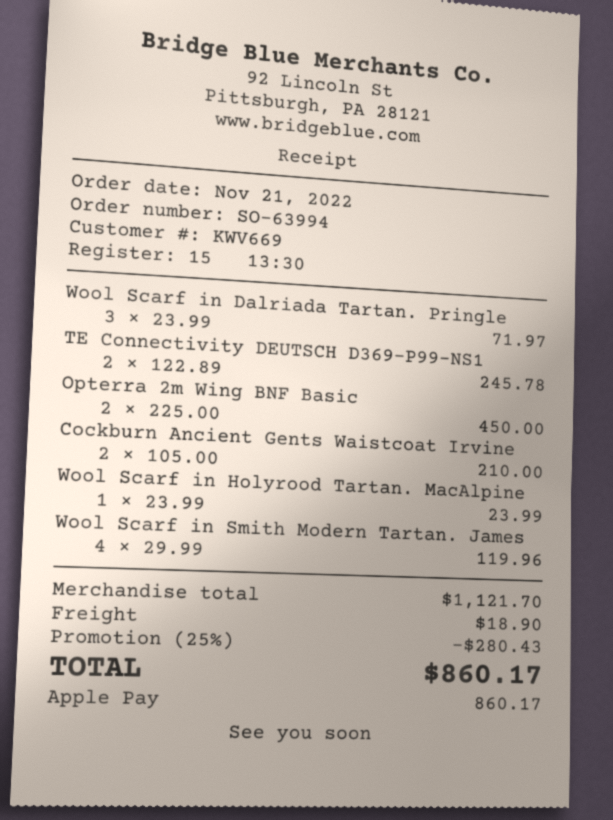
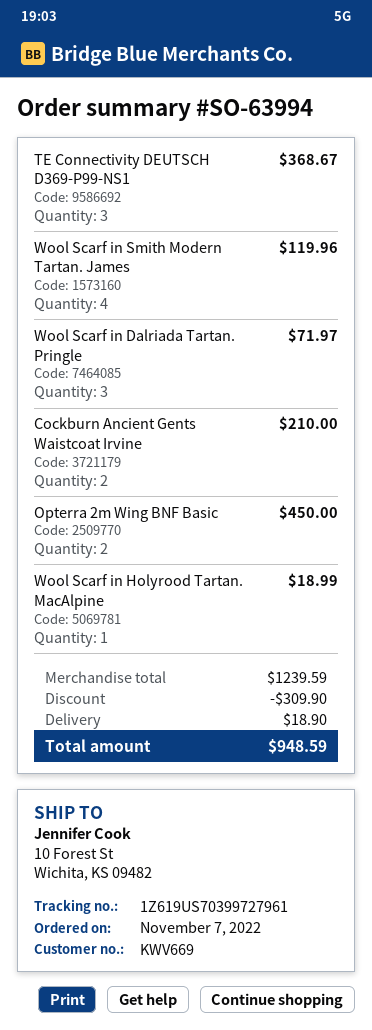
order date: 2022-11-21 -> 2022-11-07
TE Connectivity DEUTSCH D369-P99-NS1: 2 for 245.78 -> 3 for 368.67
Wool Scarf in Holyrood Tartan. MacAlpine: 1 for 23.99 -> 1 for 18.99
subtotal: 1121.70 -> 1239.59
discount: 280.43 -> 309.90
total: 860.17 -> 948.59

